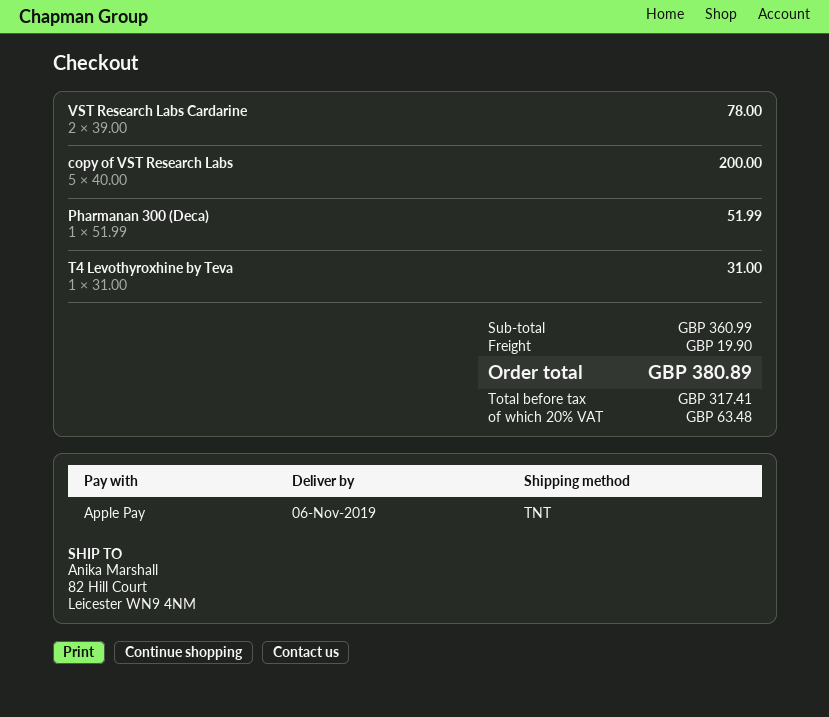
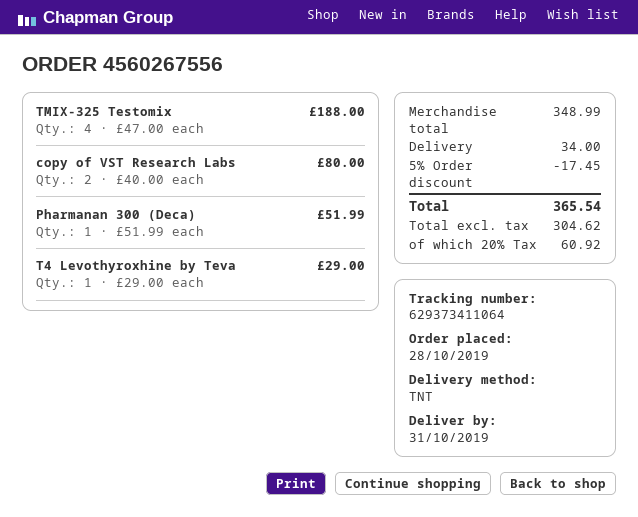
delivery date: 2019-11-06 -> 2019-10-31
VST Research Labs Cardarine: 2 x 39.00 = 78.00 -> none
copy of VST Research Labs: 5 x 40.00 = 200.00 -> 2 x 40.00 = 80.00
T4 Levothyroxhine by Teva: 1 x 31.00 = 31.00 -> 1 x 29.00 = 29.00
TMIX-325 Testomix: none -> 4 x 47.00 = 188.00
subtotal: 360.99 -> 348.99
discount: none -> 5% = 17.45
shipping: 19.90 -> 34.00
net: 317.41 -> 304.62
tax: 20% = 63.48 -> 20% = 60.92
total: 380.89 -> 365.54

